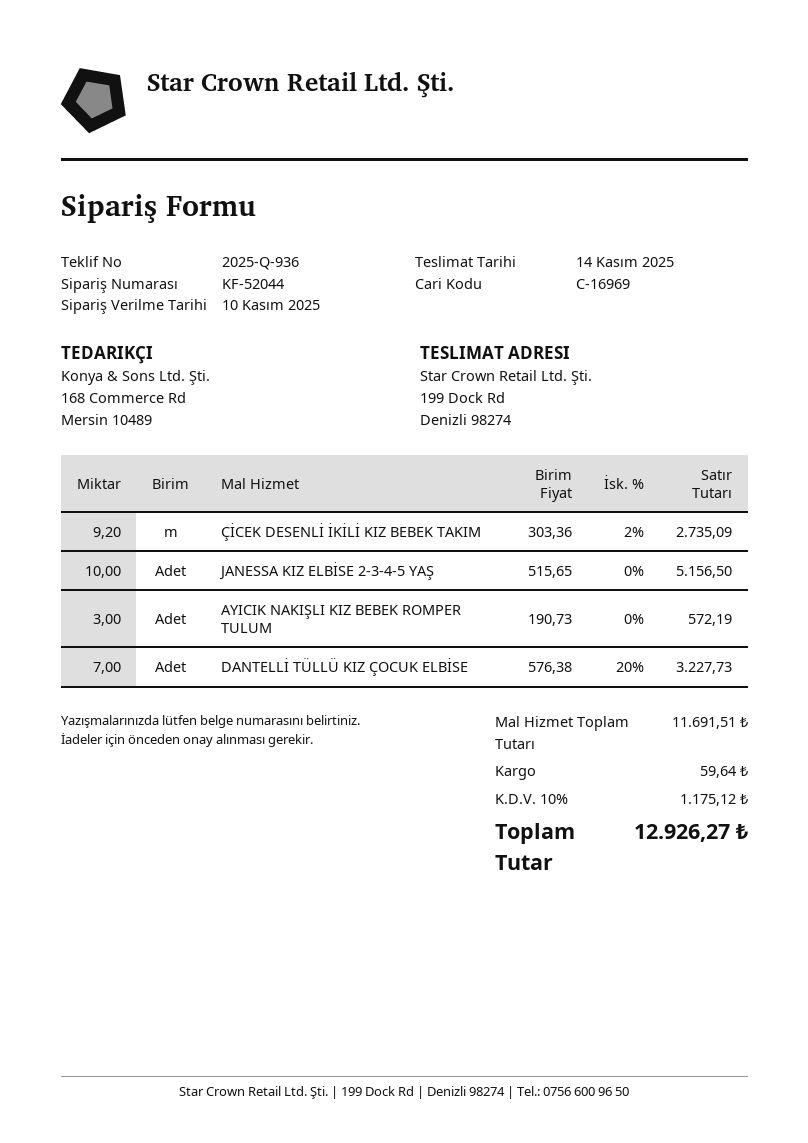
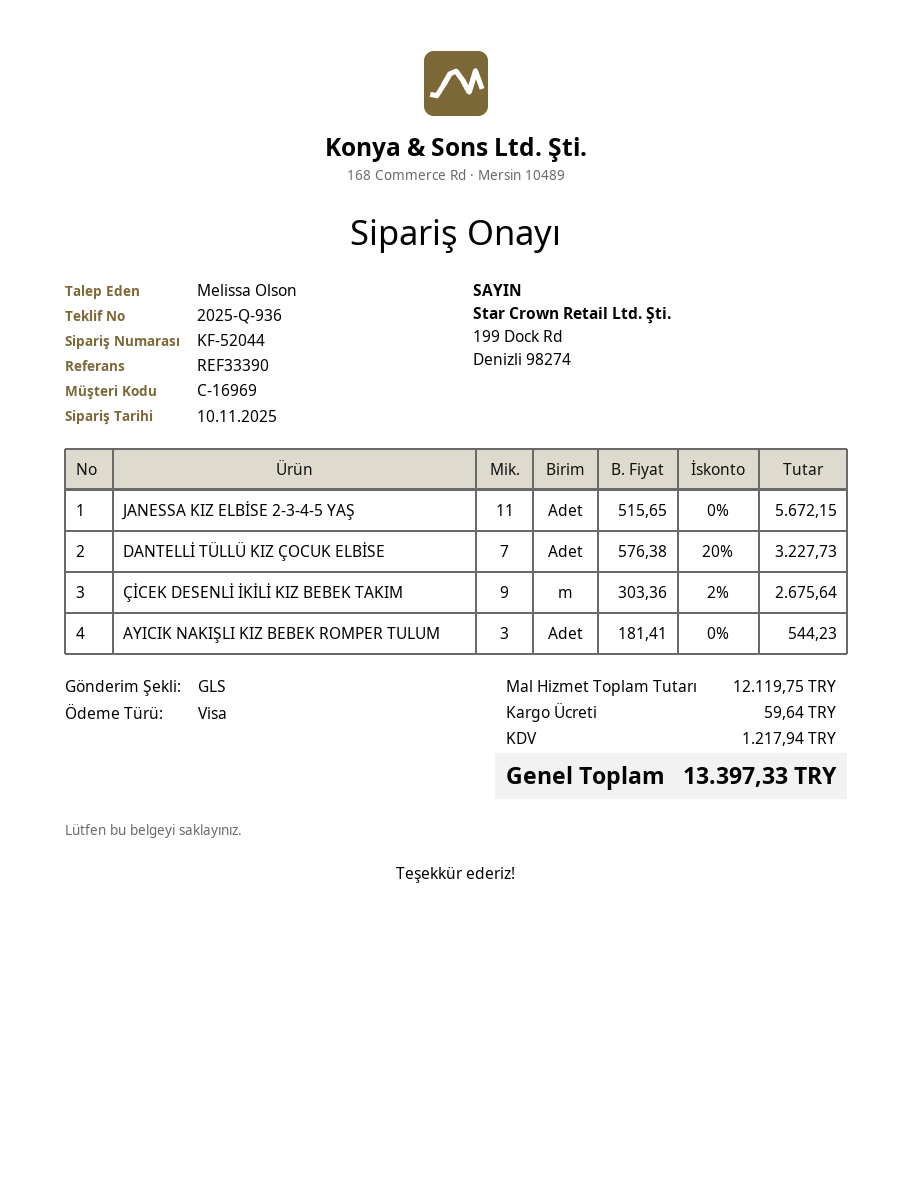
ÇİCEK DESENLİ İKİLİ KIZ BEBEK TAKIM: 9.2 x 303.36 - 2% = 2735.09 -> 9 x 303.36 - 2% = 2675.64
JANESSA KIZ ELBİSE 2-3-4-5 YAŞ: 10 x 515.65 = 5156.50 -> 11 x 515.65 = 5672.15
AYICIK NAKIŞLI KIZ BEBEK ROMPER TULUM: 3 x 190.73 = 572.19 -> 3 x 181.41 = 544.23
subtotal: 11691.51 -> 12119.75
tax: 1175.12 -> 1217.94
total: 12926.27 -> 13397.33

